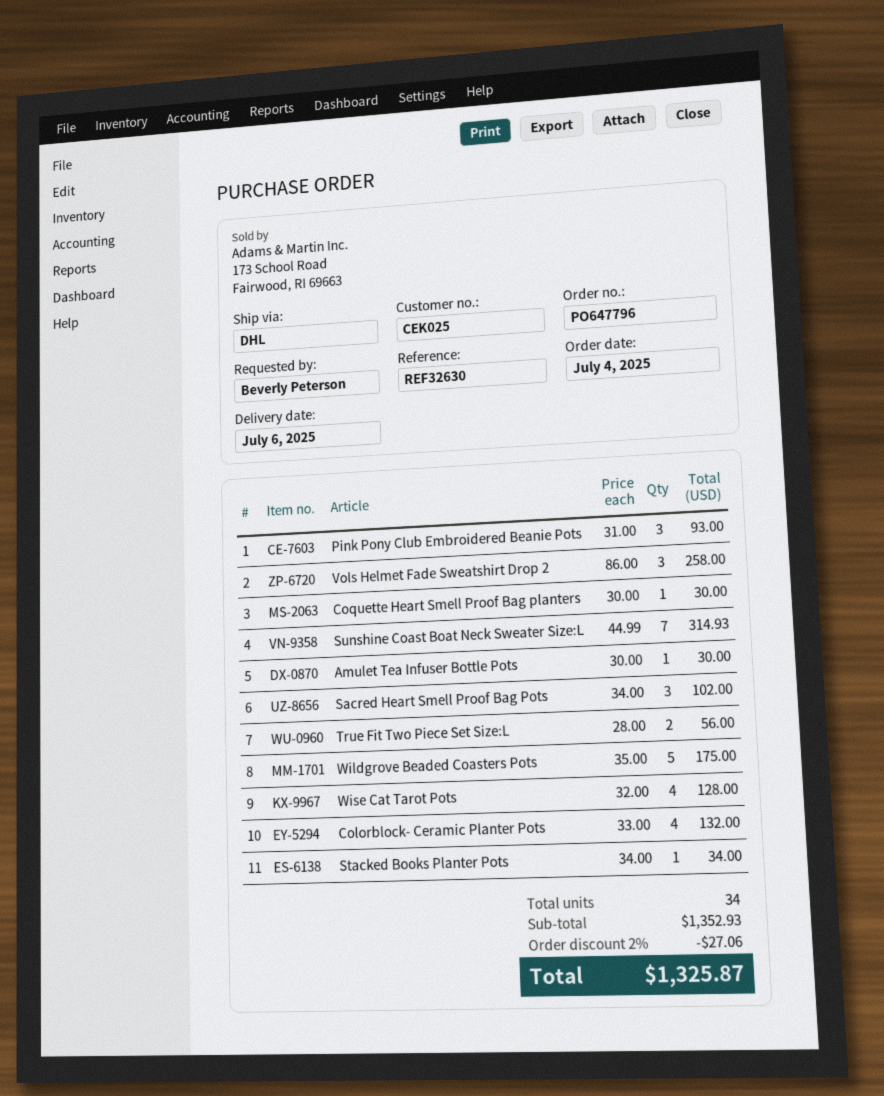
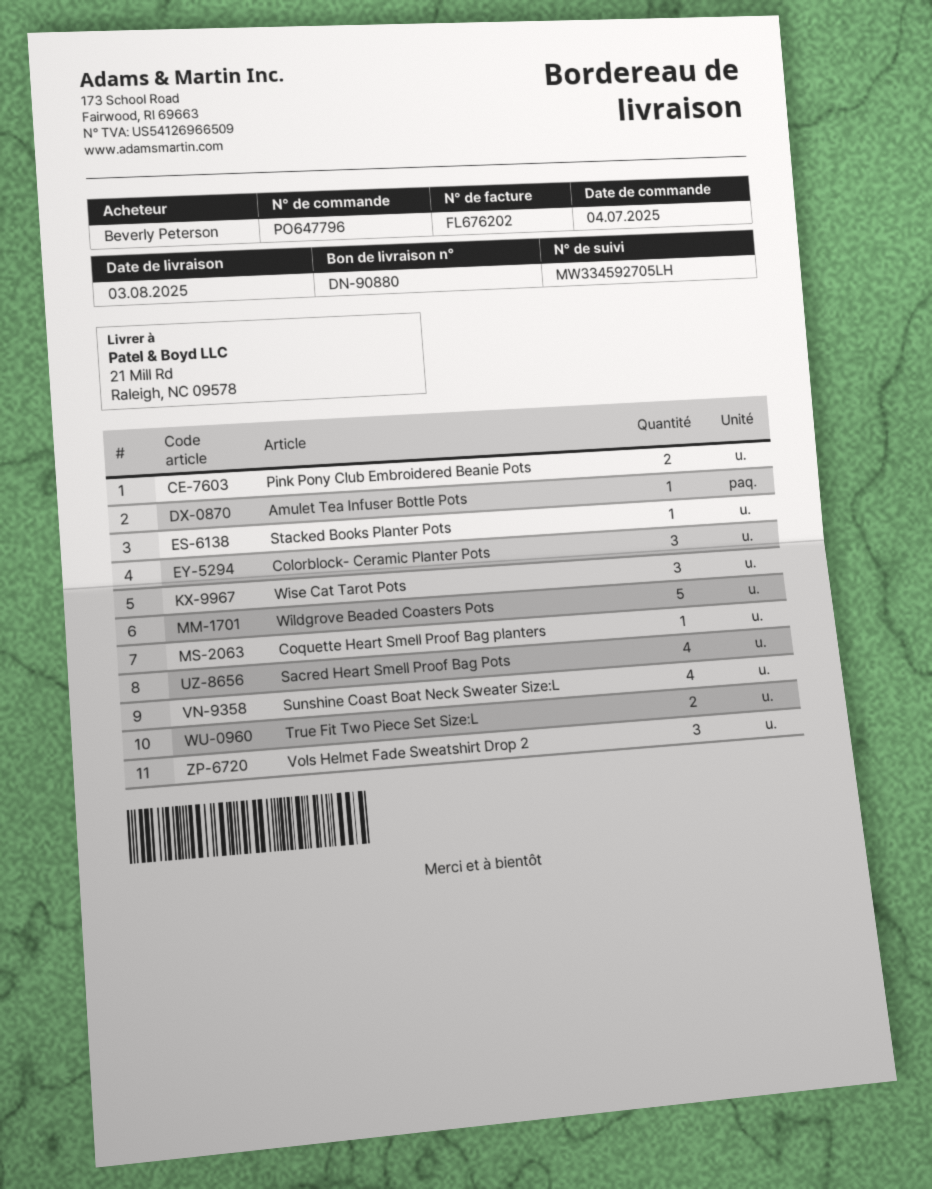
delivery date: 2025-07-06 -> 2025-08-03
Pink Pony Club Embroidered Beanie Pots: 3 -> 2
Sunshine Coast Boat Neck Sweater Size:L: 7 -> 4
Sacred Heart Smell Proof Bag Pots: 3 -> 4
Wise Cat Tarot Pots: 4 -> 3
Colorblock- Ceramic Planter Pots: 4 -> 3

